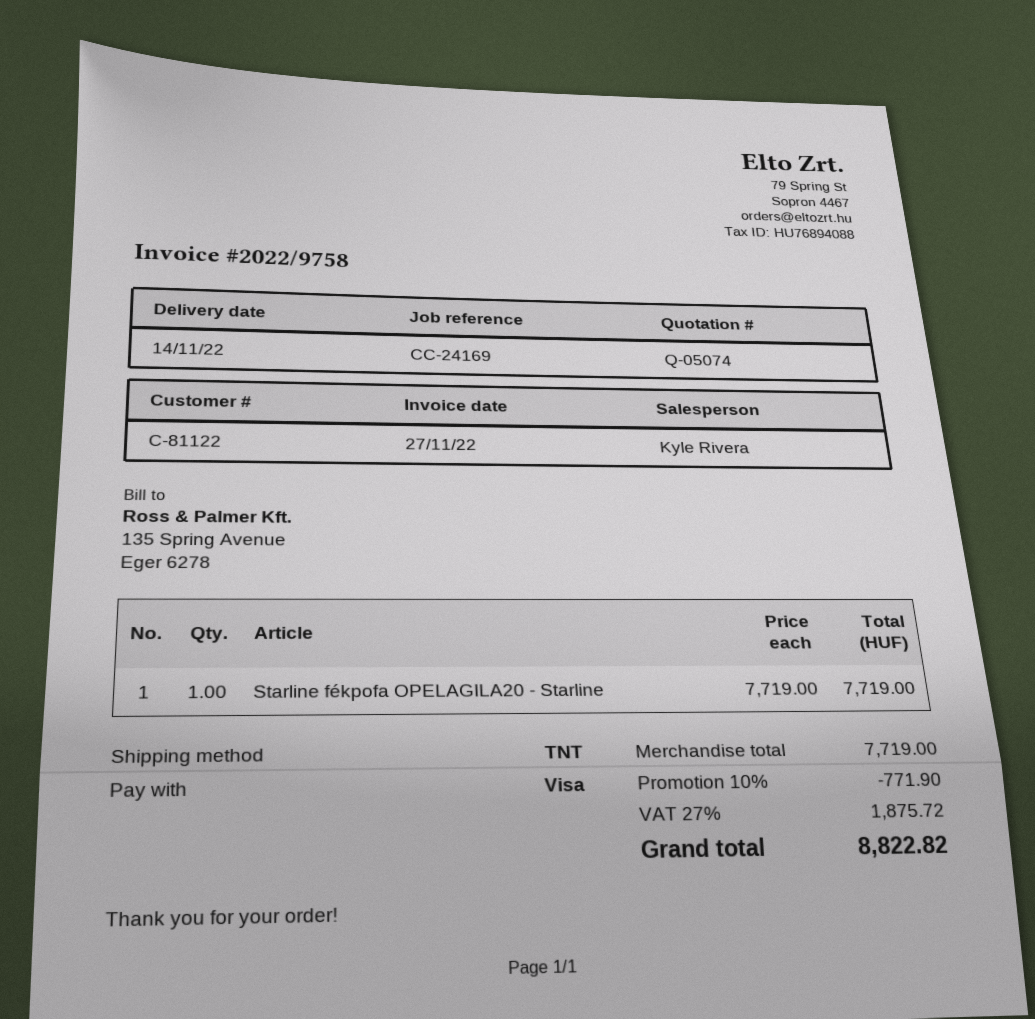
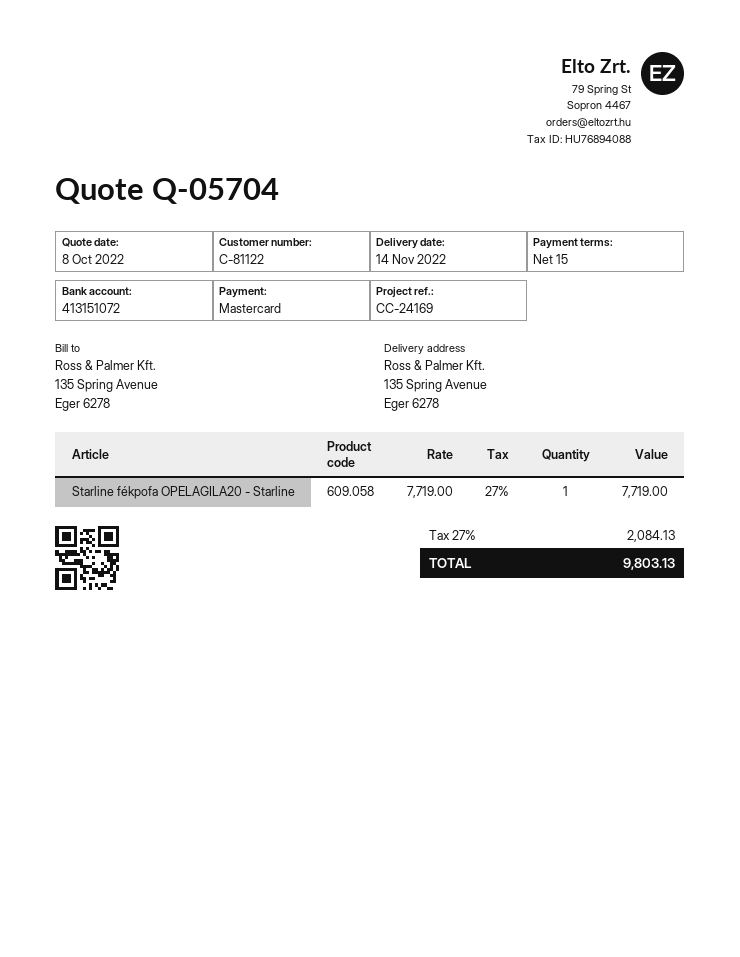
quote number: Q-05074 -> Q-05704
payment method: Visa -> Mastercard
discount: 10% = 771.90 -> none
tax: 27% = 1875.72 -> 27% = 2084.13
total: 8822.82 -> 9803.13

